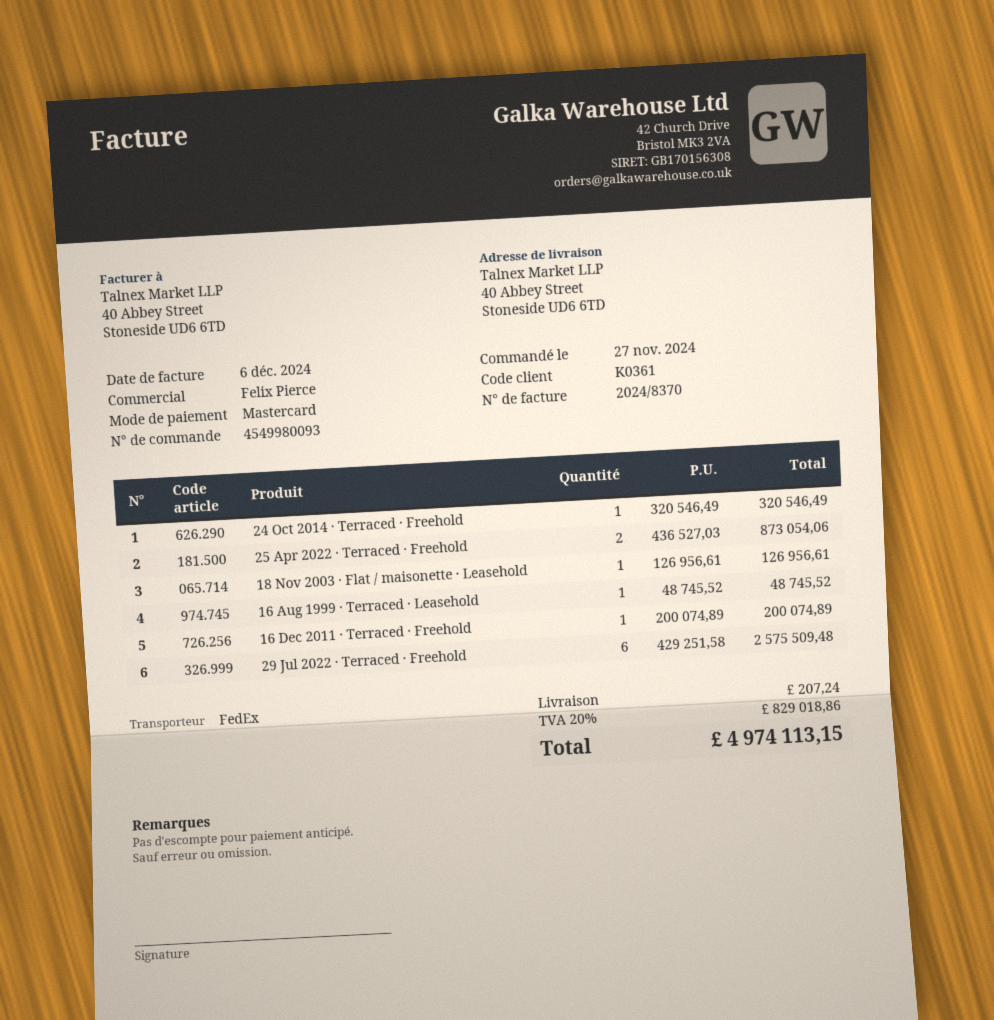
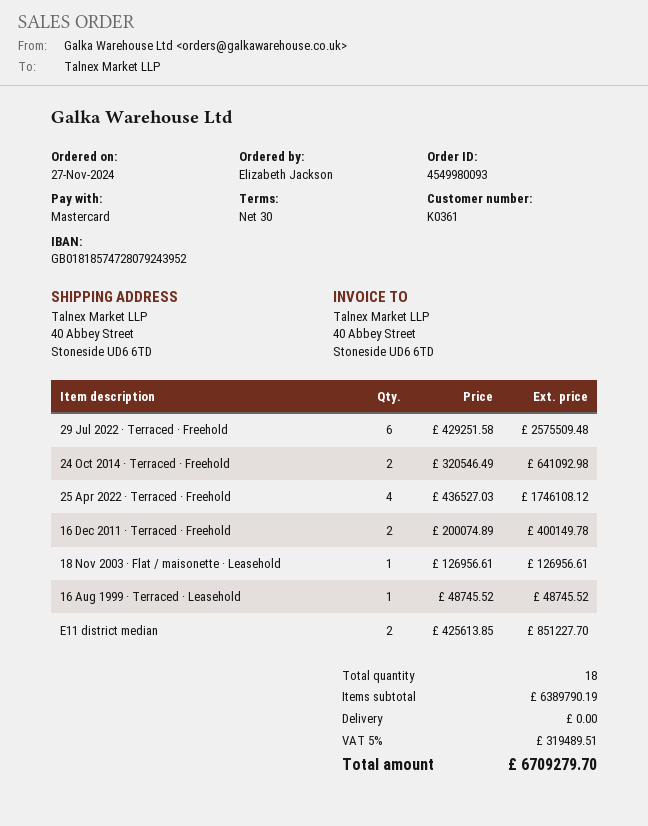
24 Oct 2014 · Terraced · Freehold: 1 x 320546.49 = 320546.49 -> 2 x 320546.49 = 641092.98
25 Apr 2022 · Terraced · Freehold: 2 x 436527.03 = 873054.06 -> 4 x 436527.03 = 1746108.12
16 Dec 2011 · Terraced · Freehold: 1 x 200074.89 = 200074.89 -> 2 x 200074.89 = 400149.78
E11 district median: none -> 2 x 425613.85 = 851227.70
shipping: 207.24 -> 0.00
tax: 20% = 829018.86 -> 5% = 319489.51
total: 4974113.15 -> 6709279.70

